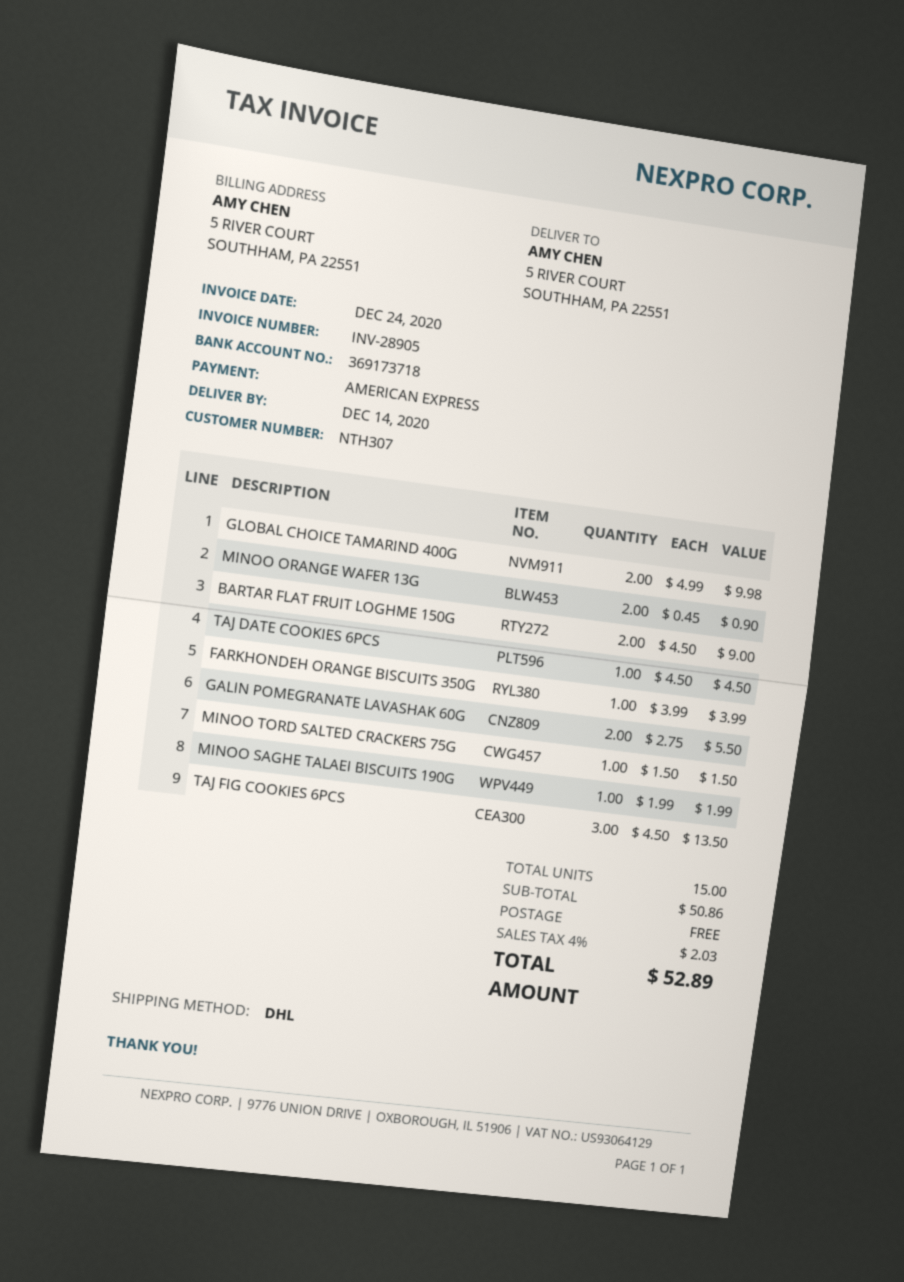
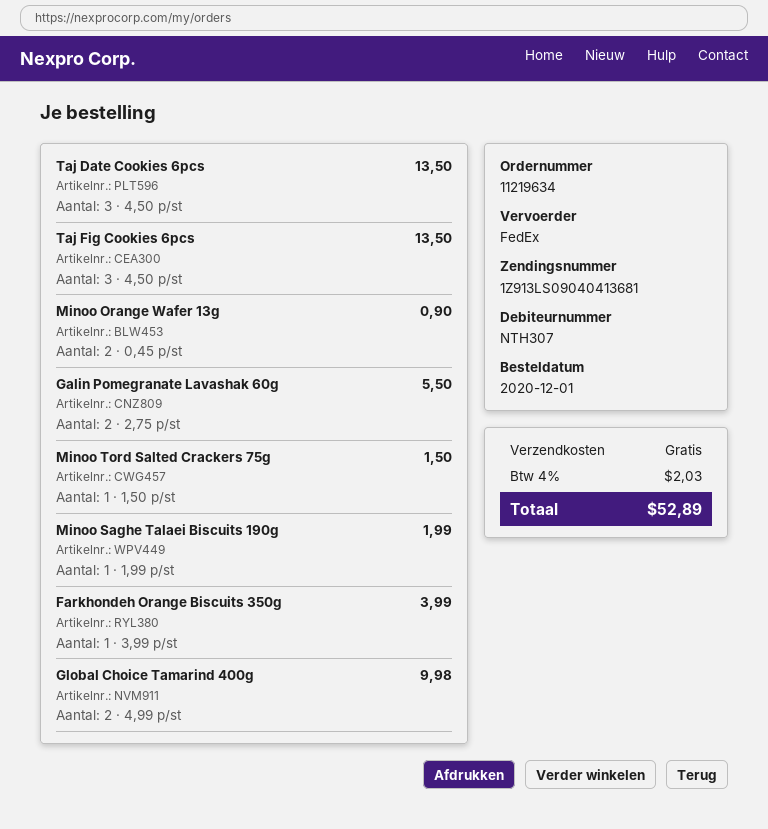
shipping method: DHL -> FedEx
BARTAR FLAT FRUIT LOGHME 150G: 2 x 4.50 = 9.00 -> none
TAJ DATE COOKIES 6PCS: 1 x 4.50 = 4.50 -> 3 x 4.50 = 13.50

